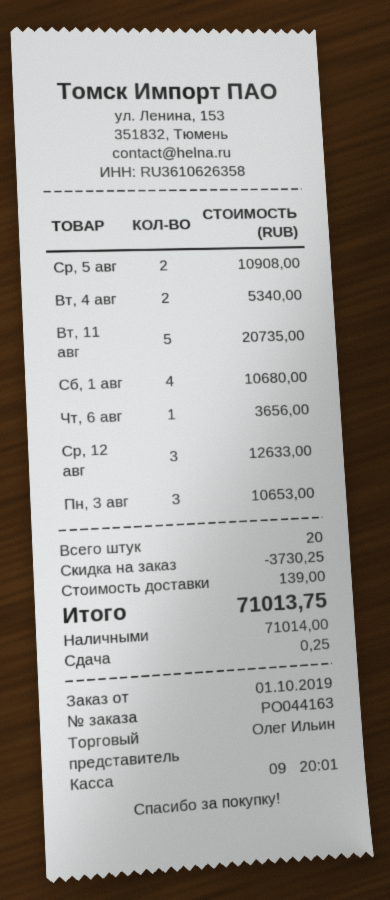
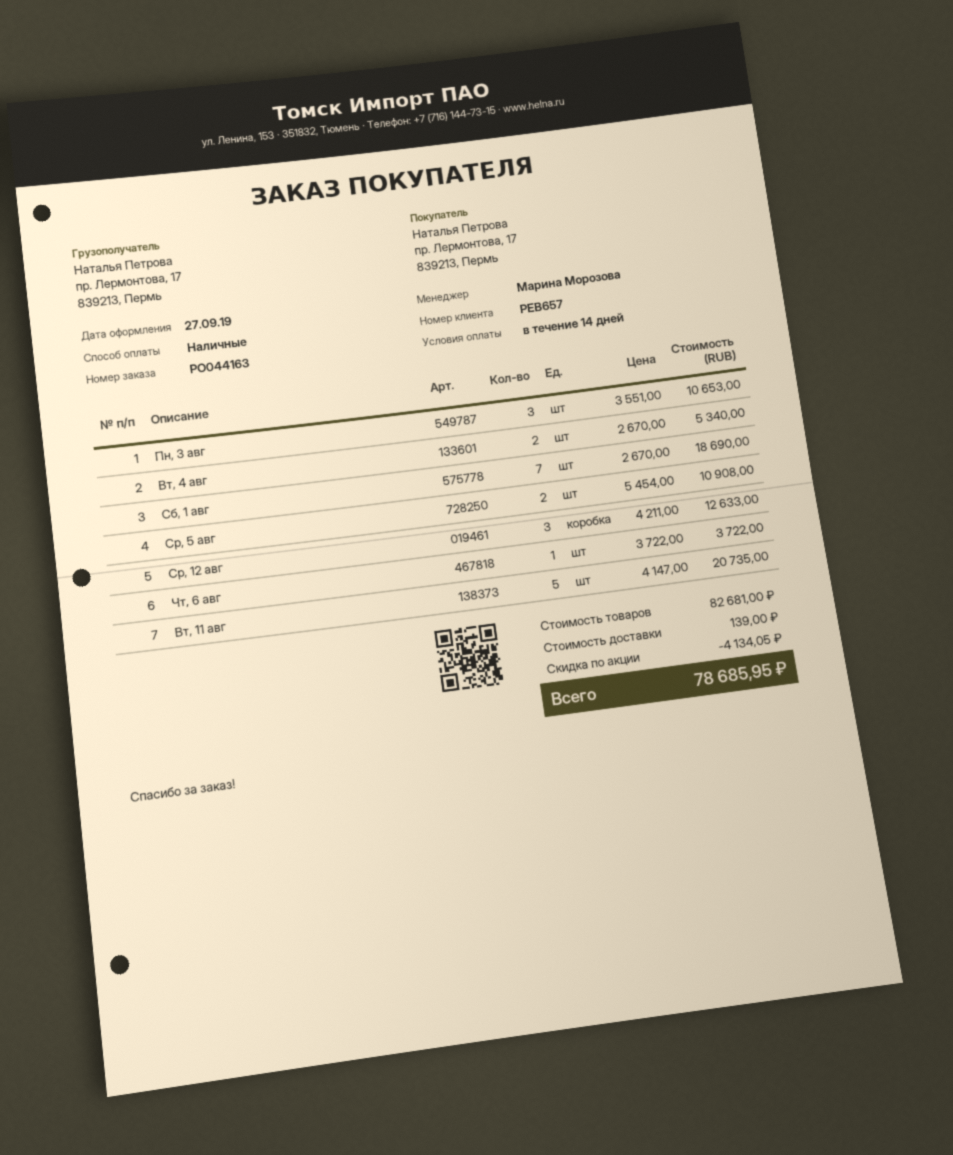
order date: 2019-10-01 -> 2019-09-27
sales rep: Олег Ильин -> Марина Морозова
Сб, 1 авг: 4 for 10680.00 -> 7 for 18690.00
Чт, 6 авг: 1 for 3656.00 -> 1 for 3722.00
discount: 3730.25 -> 4134.05
total: 71013.75 -> 78685.95

